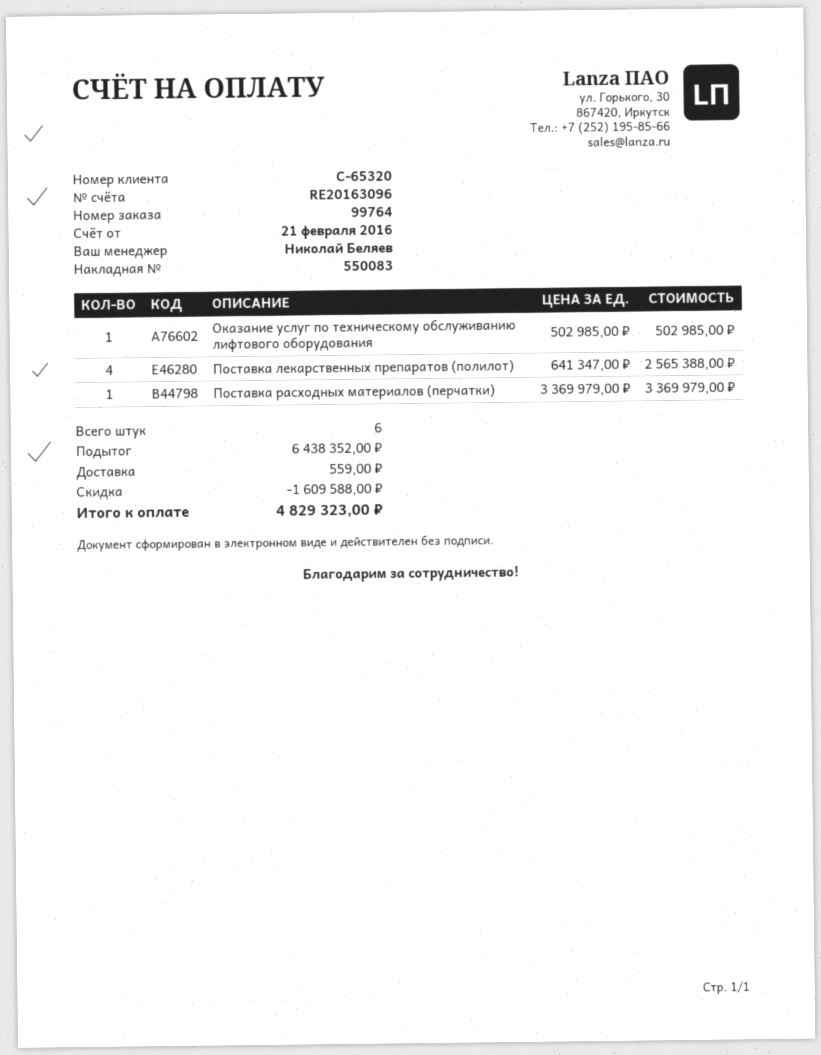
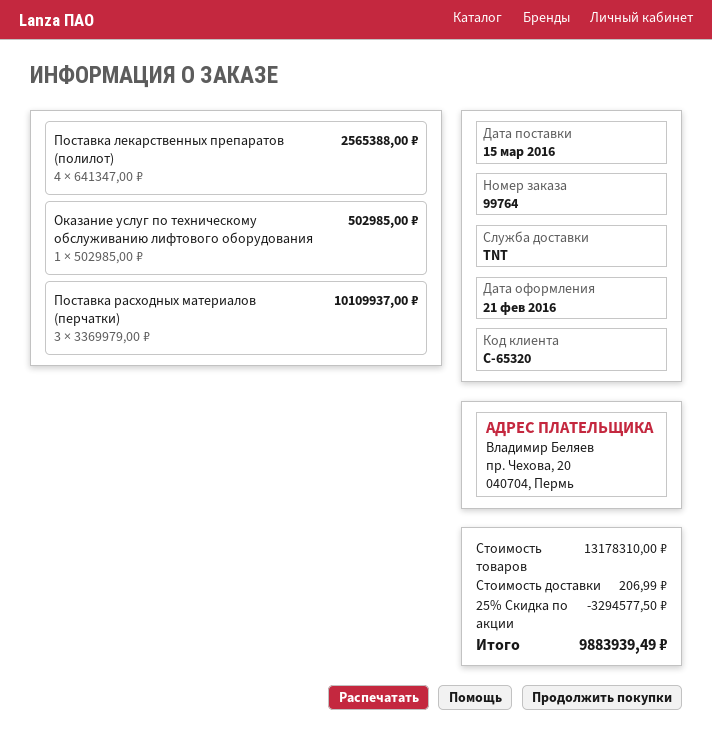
Поставка расходных материалов (перчатки): 1 x 3369979.00 = 3369979.00 -> 3 x 3369979.00 = 10109937.00
subtotal: 6438352.00 -> 13178310.00
discount: 1609588.00 -> 3294577.50
shipping: 559.00 -> 206.99
total: 4829323.00 -> 9883939.49

